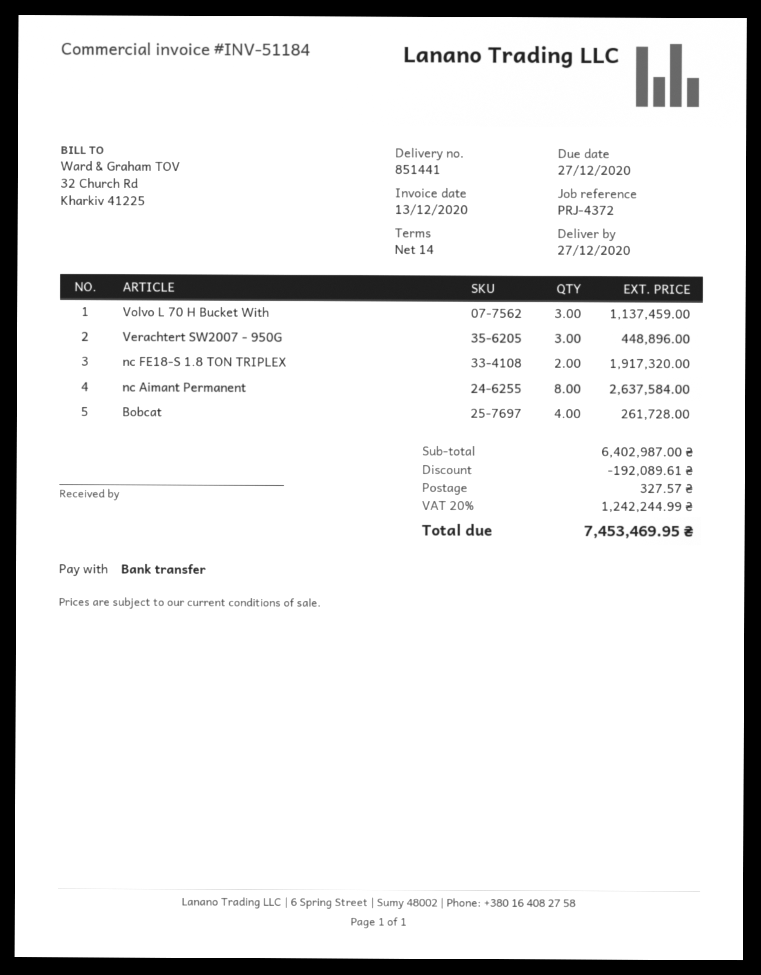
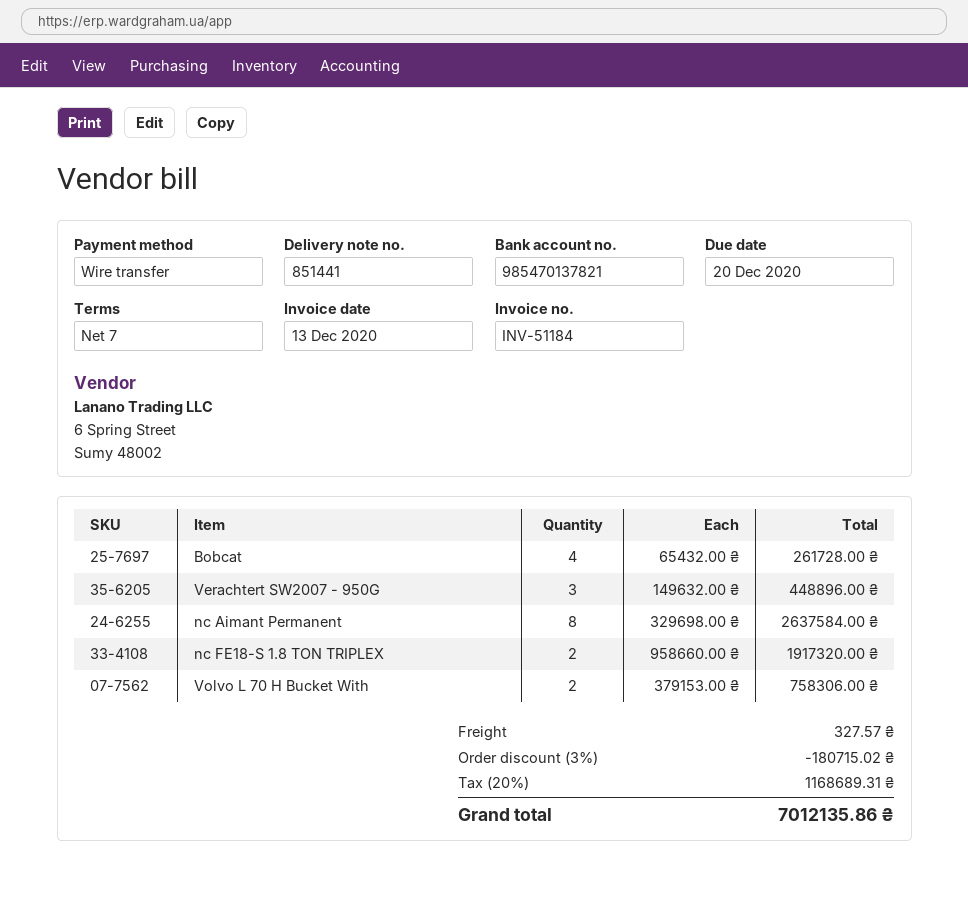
payment terms: 14 days -> 7 days
due date: 2020-12-27 -> 2020-12-20
Volvo L 70 H Bucket With: 3 for 1137459.00 -> 2 for 758306.00
discount: 192089.61 -> 180715.02
tax: 20% = 1242244.99 -> 20% = 1168689.31
total: 7453469.95 -> 7012135.86

